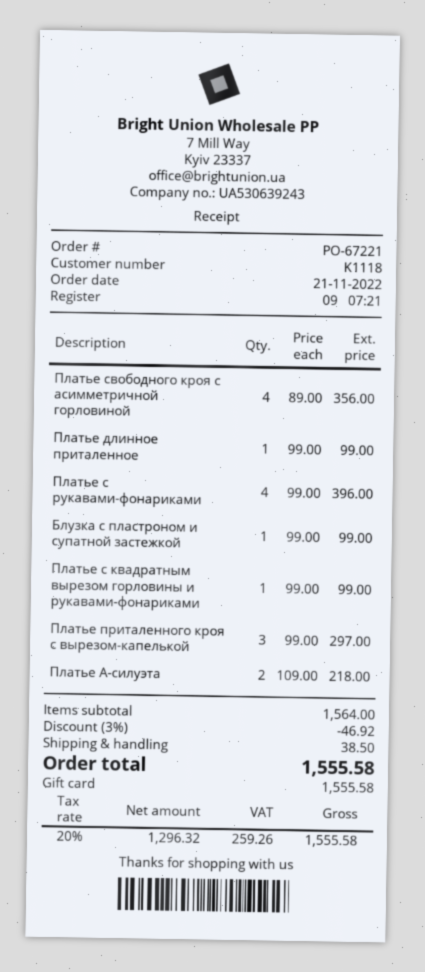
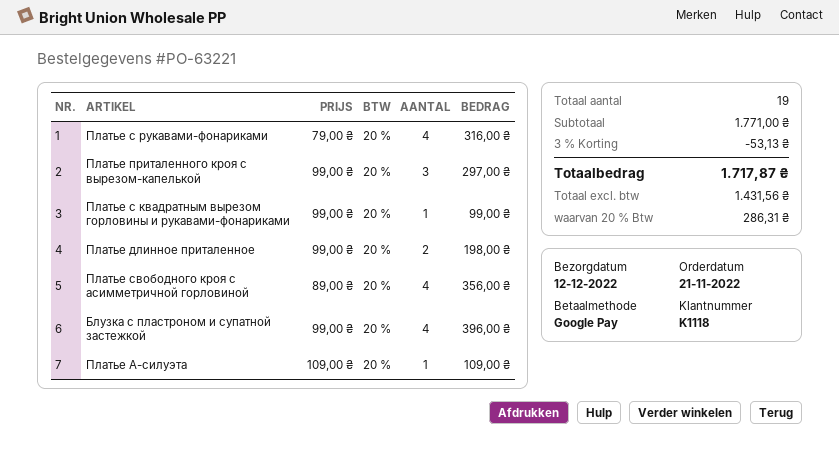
order number: PO-67221 -> PO-63221
payment method: gift card -> Google Pay
Платье длинное приталенное: 1 x 99.00 = 99.00 -> 2 x 99.00 = 198.00
Платье с рукавами-фонариками: 4 x 99.00 = 396.00 -> 4 x 79.00 = 316.00
Блузка с пластроном и супатной застежкой: 1 x 99.00 = 99.00 -> 4 x 99.00 = 396.00
Платье А-силуэта: 2 x 109.00 = 218.00 -> 1 x 109.00 = 109.00
subtotal: 1564.00 -> 1771.00
discount: 3% = 46.92 -> 3% = 53.13
shipping: 38.50 -> none
net: 1296.32 -> 1431.56
tax: 20% = 259.26 -> 20% = 286.31
total: 1555.58 -> 1717.87

